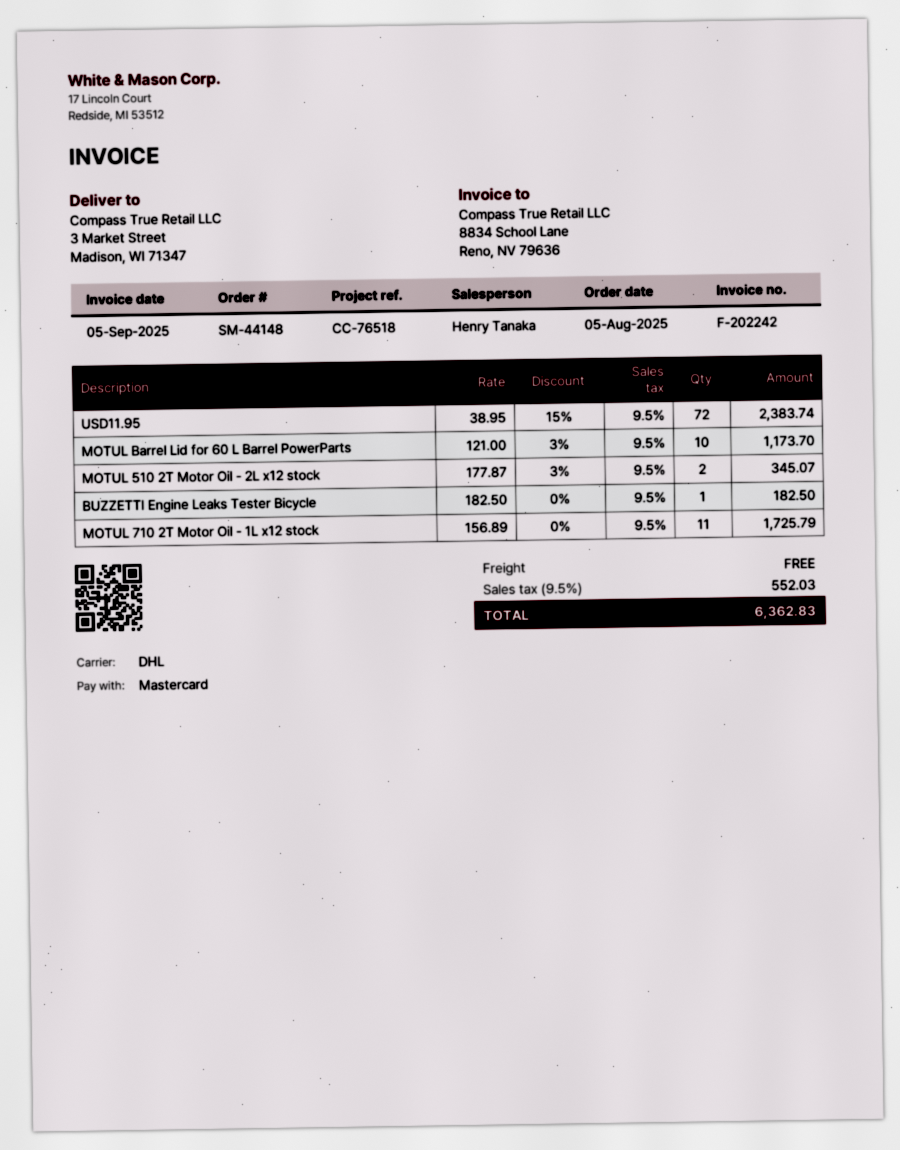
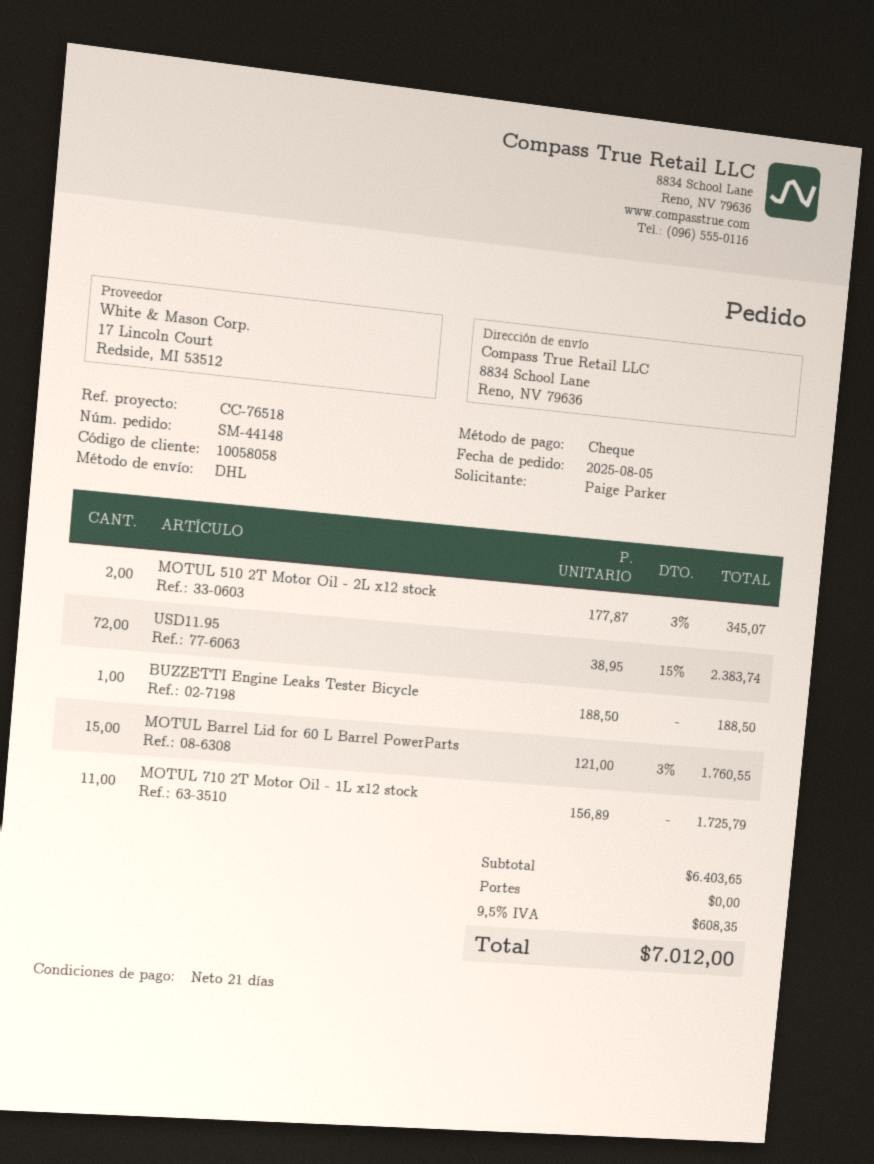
payment method: Mastercard -> cheque
ship to: 3 Market Street, Madison, WI 71347 -> 8834 School Lane, Reno, NV 79636
MOTUL Barrel Lid for 60 L Barrel PowerParts: 10 x 121.00 - 3% = 1173.70 -> 15 x 121.00 - 3% = 1760.55
BUZZETTI Engine Leaks Tester Bicycle: 1 x 182.50 = 182.50 -> 1 x 188.50 = 188.50
tax: 9.5% = 552.03 -> 9.5% = 608.35
total: 6362.83 -> 7012.00

